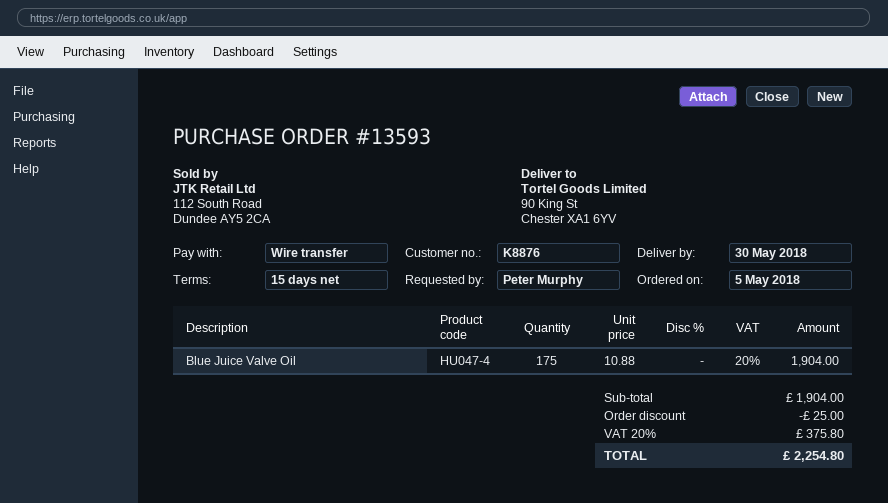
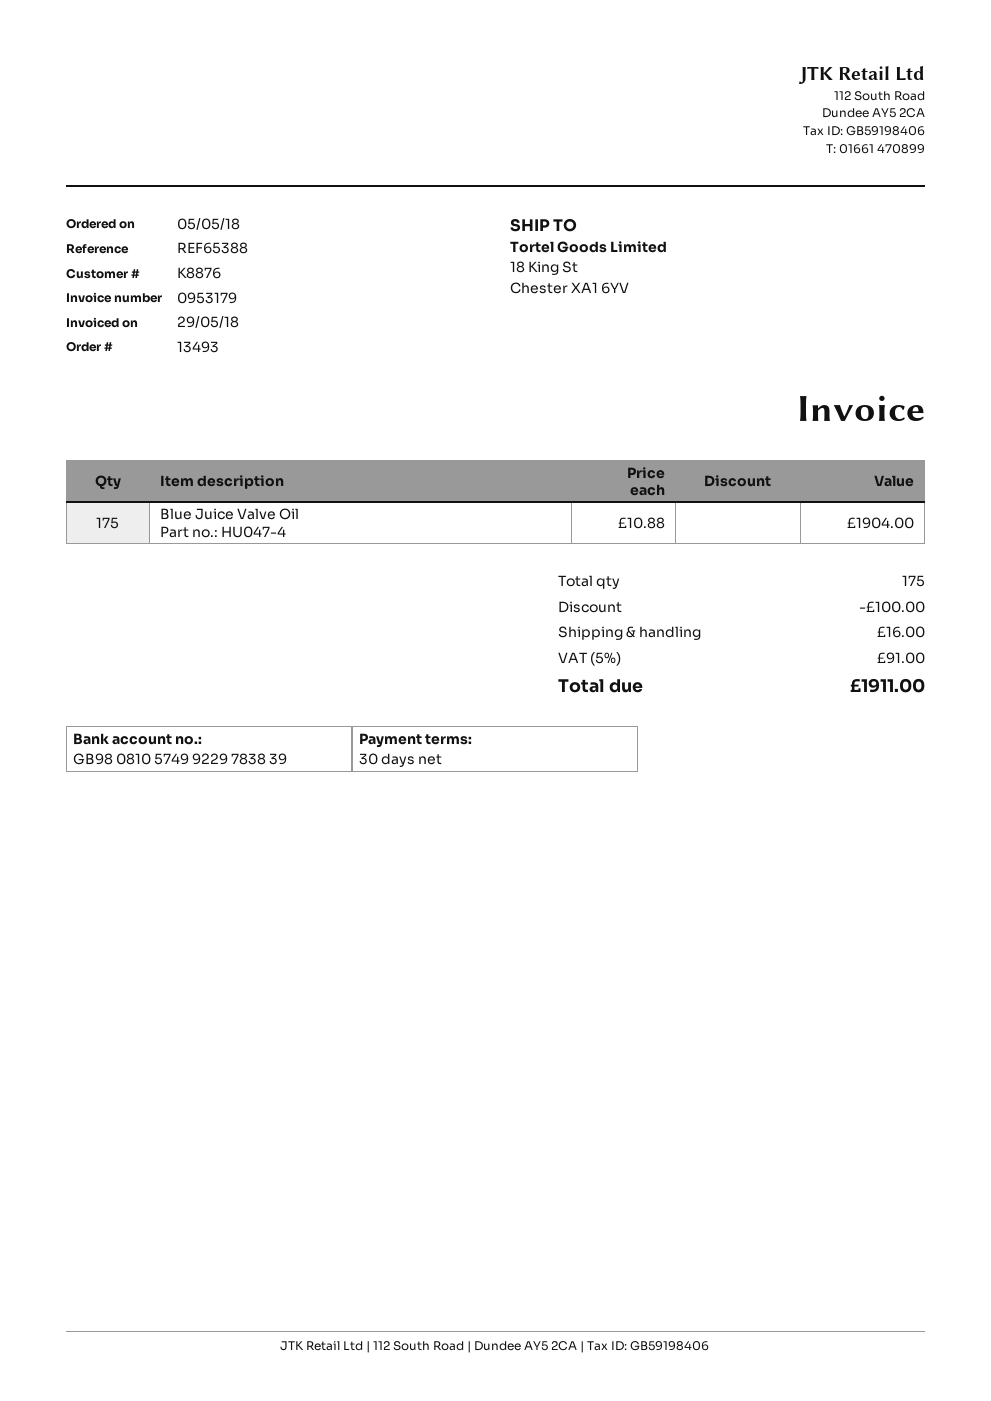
order number: 13593 -> 13493
payment terms: 15 days -> 30 days
ship to: 90 King St, Chester XA1 6YV -> 18 King St, Chester XA1 6YV
discount: 25.00 -> 100.00
shipping: none -> 16.00
tax: 20% = 375.80 -> 5% = 91.00
total: 2254.80 -> 1911.00

